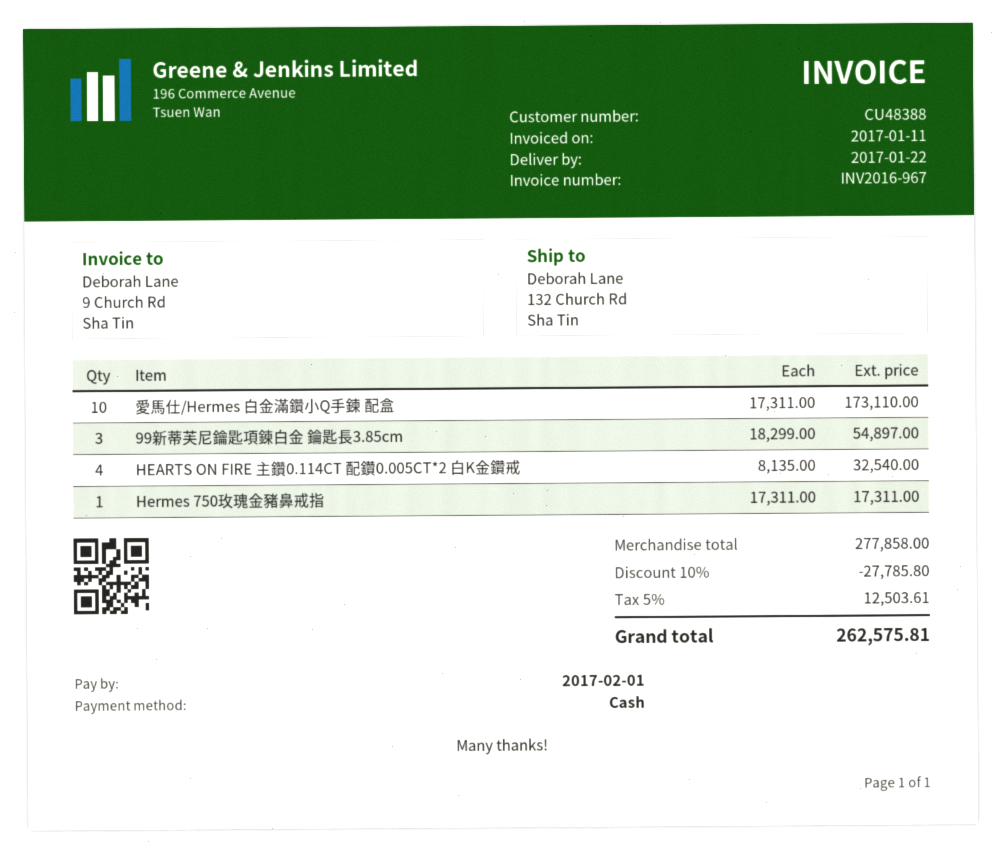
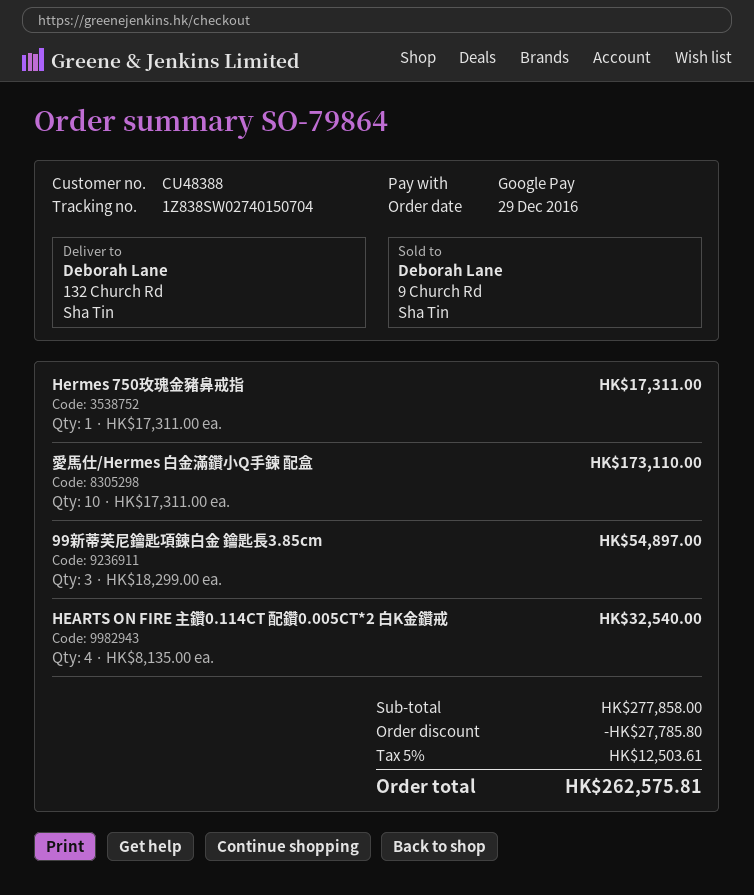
payment method: cash -> Google Pay

